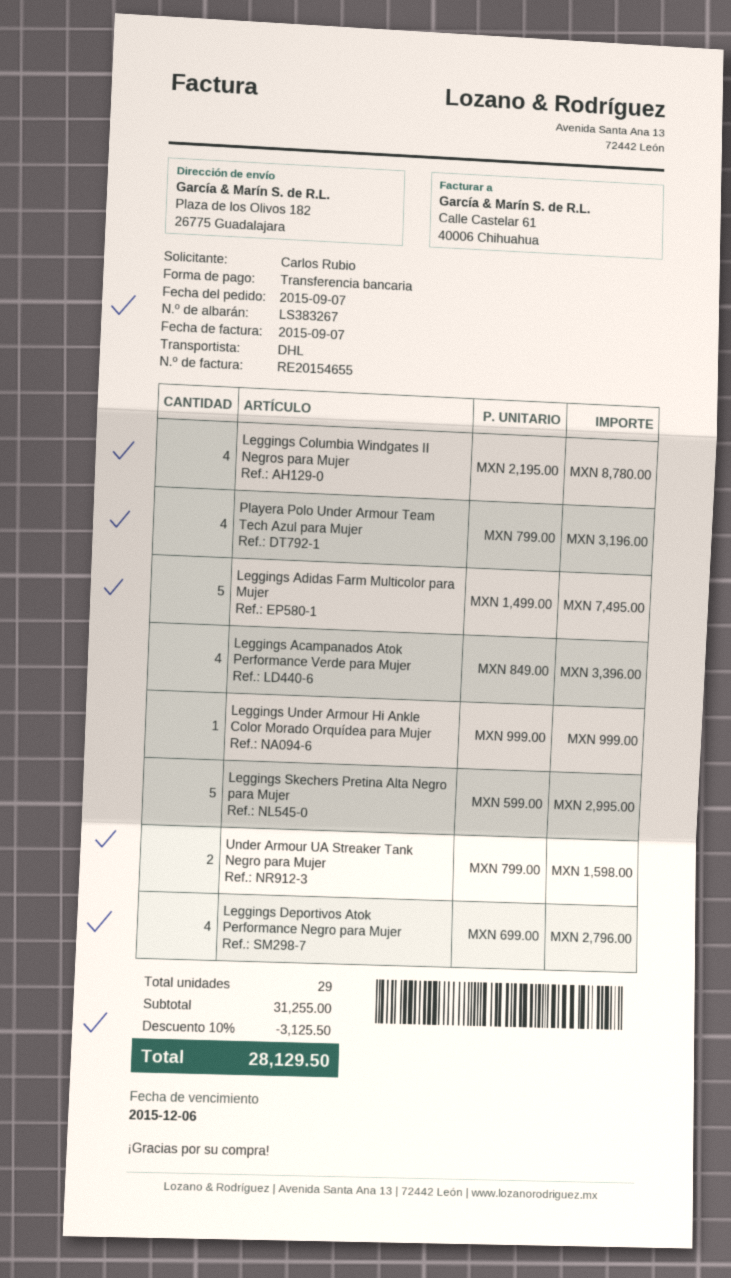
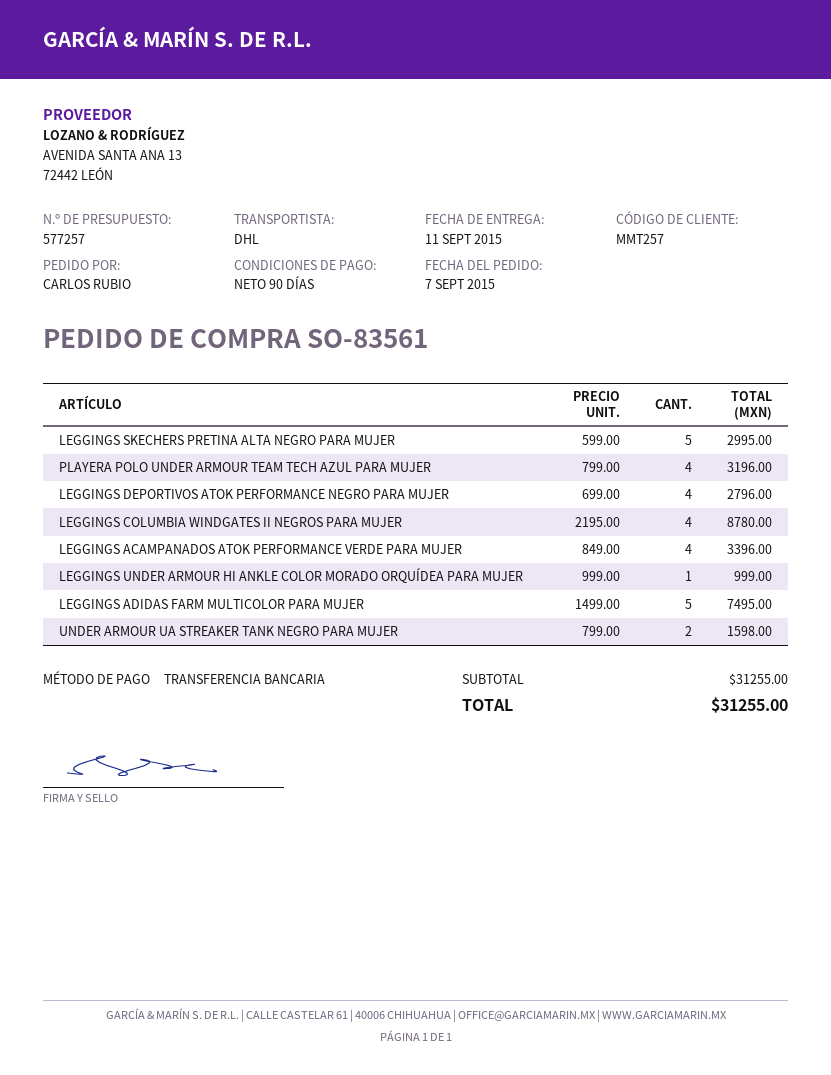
discount: 10% = 3125.50 -> none
total: 28129.50 -> 31255.00

